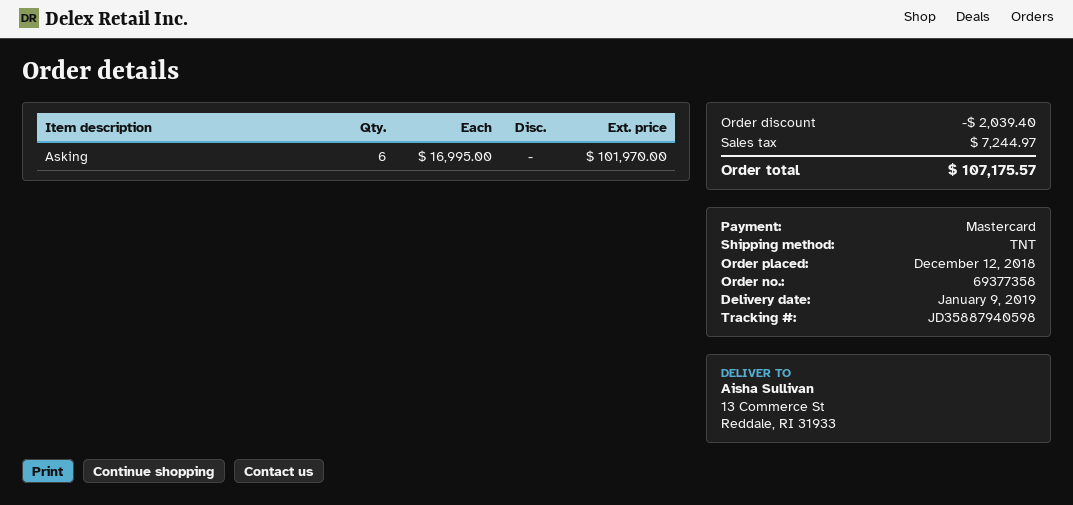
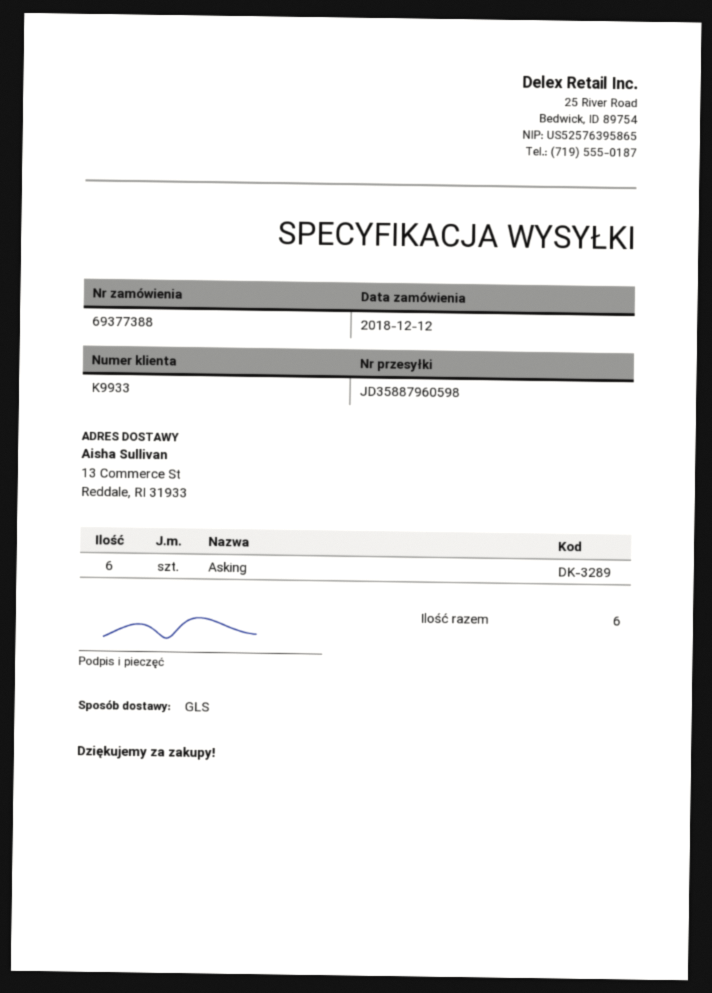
order number: 69377358 -> 69377388
shipping method: TNT -> GLS
tracking number: JD35887940598 -> JD35887960598

